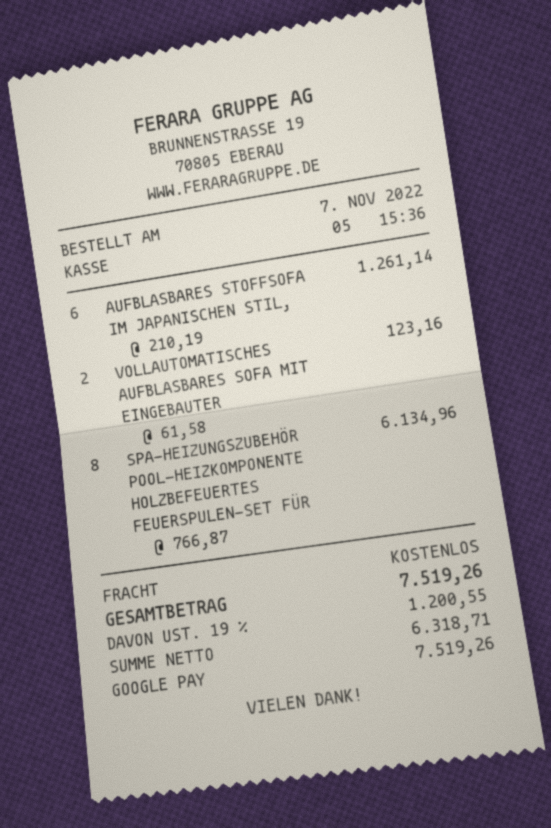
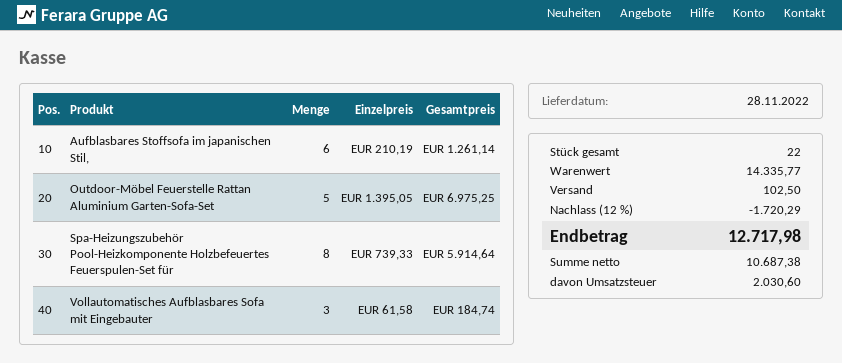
VOLLAUTOMATISCHES AUFBLASBARES SOFA MIT EINGEBAUTER: 2 x 61.58 = 123.16 -> 3 x 61.58 = 184.74
SPA-HEIZUNGSZUBEHÖR POOL-HEIZKOMPONENTE HOLZBEFEUERTES FEUERSPULEN-SET FÜR: 8 x 766.87 = 6134.96 -> 8 x 739.33 = 5914.64
Outdoor-Möbel Feuerstelle Rattan Aluminium Garten-Sofa-Set: none -> 5 x 1395.05 = 6975.25
discount: none -> 12% = 1720.29
shipping: 0.00 -> 102.50
net: 6318.71 -> 10687.38
tax: 1200.55 -> 2030.60
total: 7519.26 -> 12717.98

